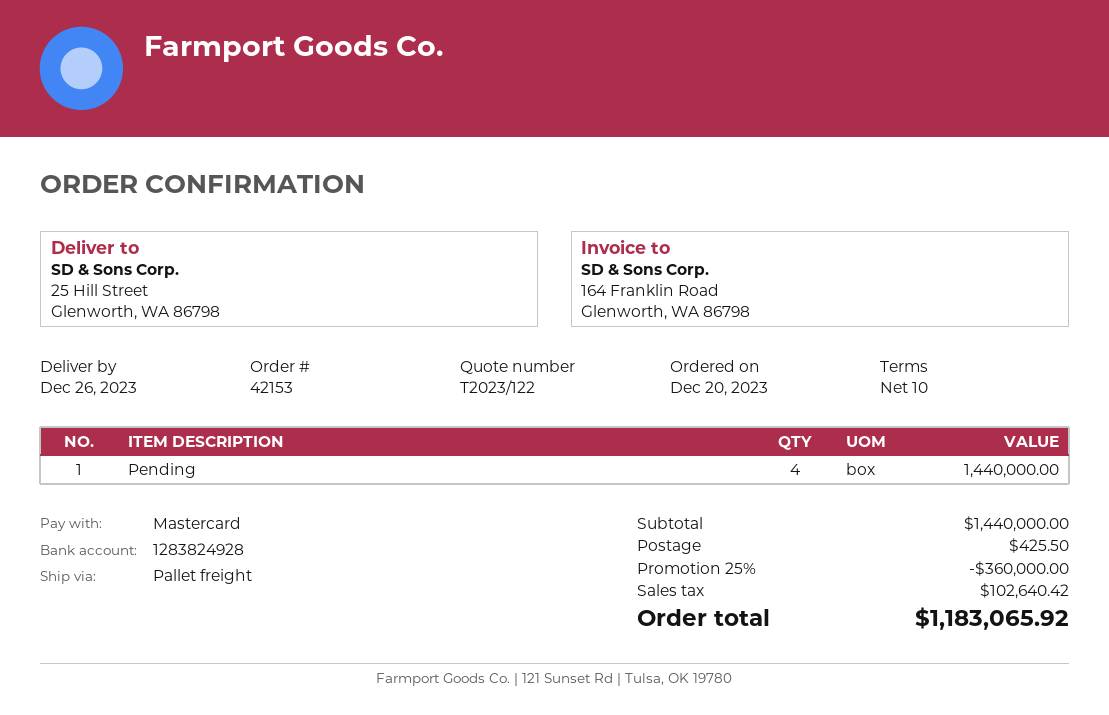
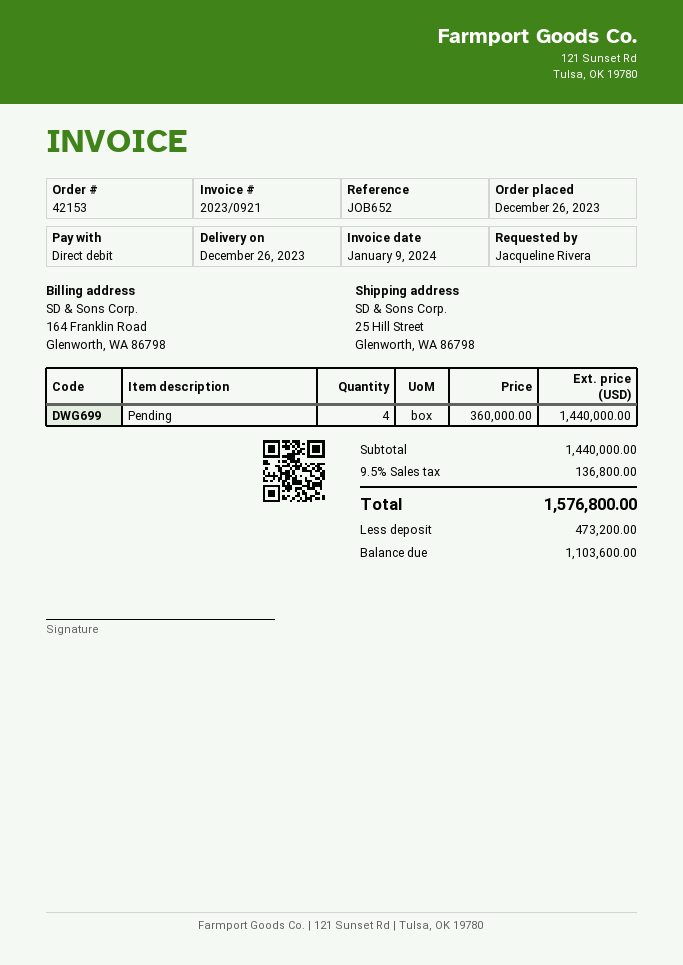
order date: 2023-12-20 -> 2023-12-26
payment method: Mastercard -> direct debit
discount: 25% = 360000.00 -> none
shipping: 425.50 -> none
tax: 102640.42 -> 136800.00
total: 1183065.92 -> 1576800.00

